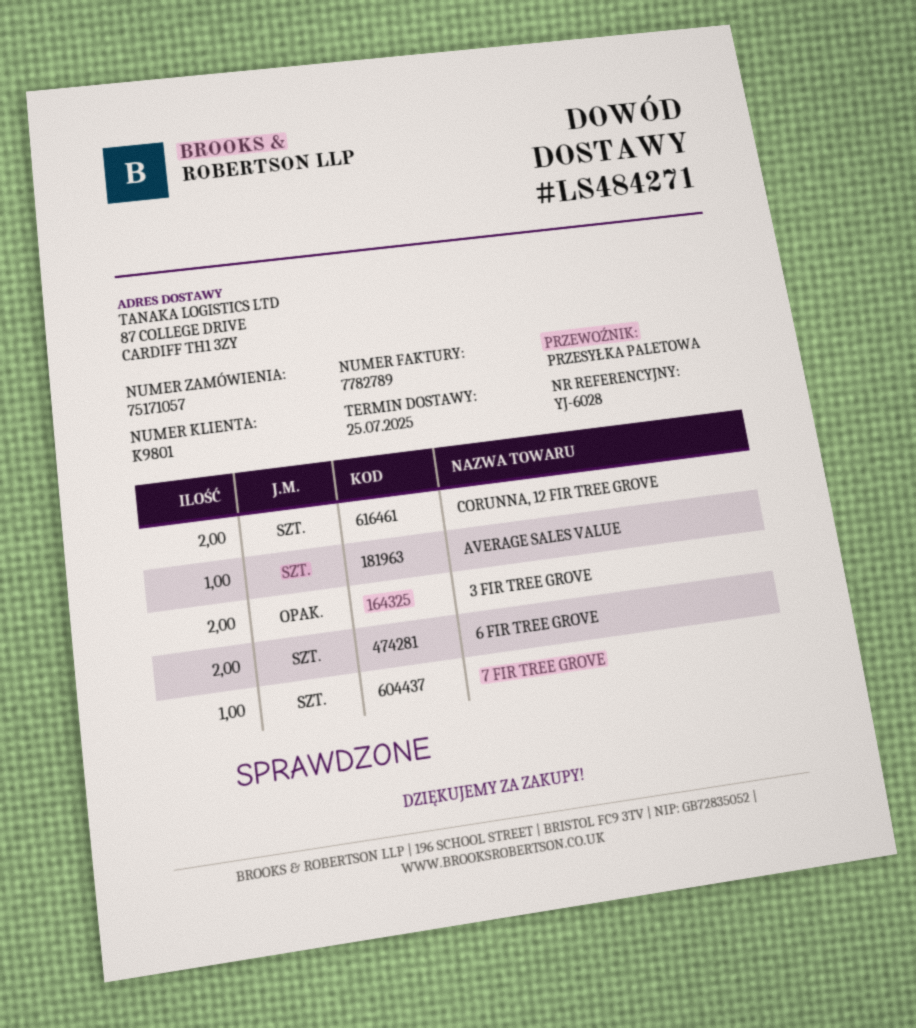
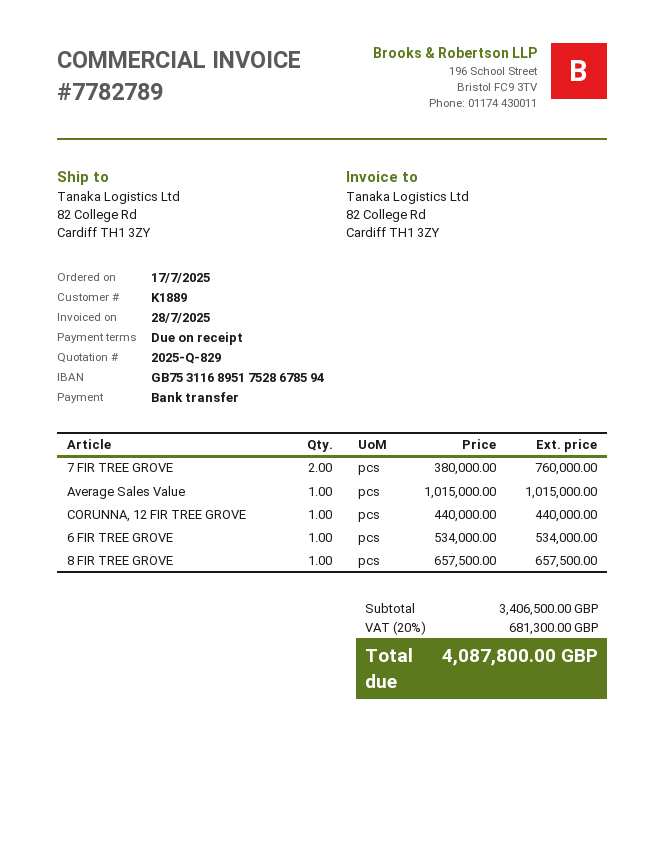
customer number: K9801 -> K1889
ship to: 87 COLLEGE DRIVE, CARDIFF TH1 3ZY -> 82 College Rd, Cardiff TH1 3ZY
CORUNNA, 12 FIR TREE GROVE: 2 -> 1
3 FIR TREE GROVE: 2 -> none
6 FIR TREE GROVE: 2 -> 1
7 FIR TREE GROVE: 1 -> 2
8 FIR TREE GROVE: none -> 1

